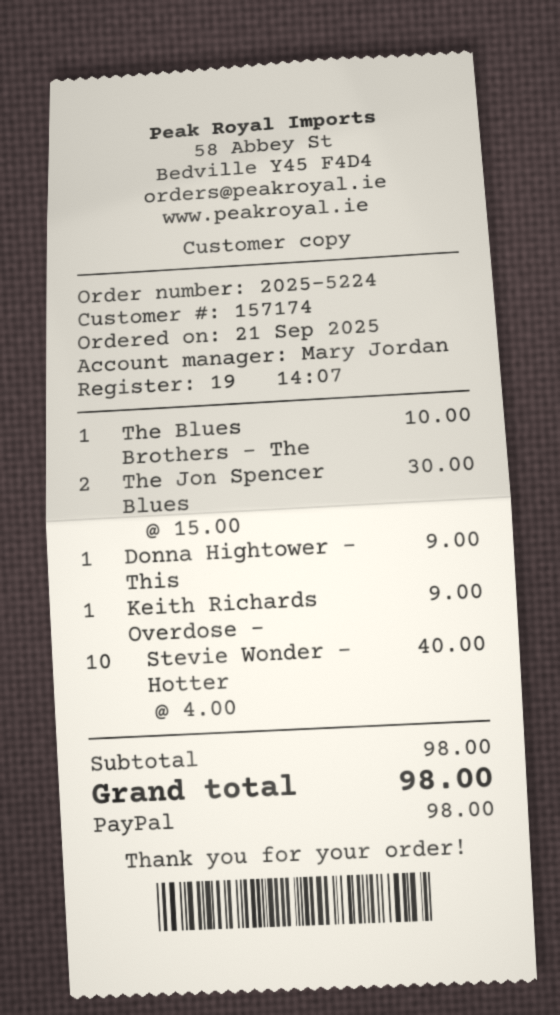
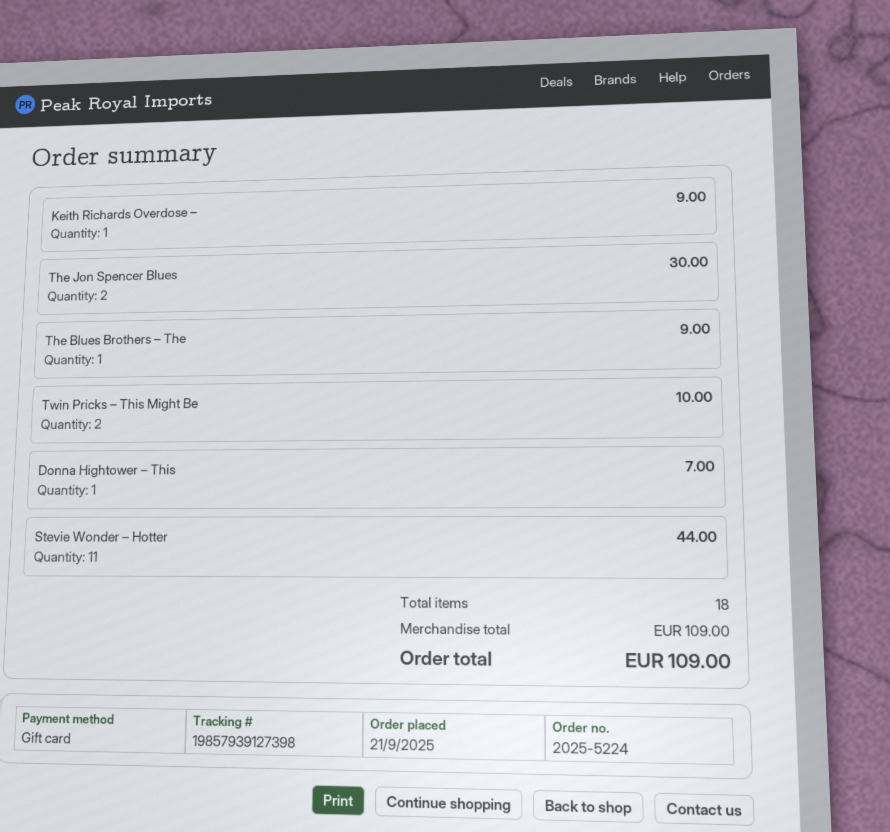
payment method: PayPal -> gift card
The Blues Brothers – The: 1 for 10.00 -> 1 for 9.00
Donna Hightower – This: 1 for 9.00 -> 1 for 7.00
Stevie Wonder – Hotter: 10 for 40.00 -> 11 for 44.00
Twin Pricks – This Might Be: none -> 2 for 10.00
subtotal: 98.00 -> 109.00
total: 98.00 -> 109.00

